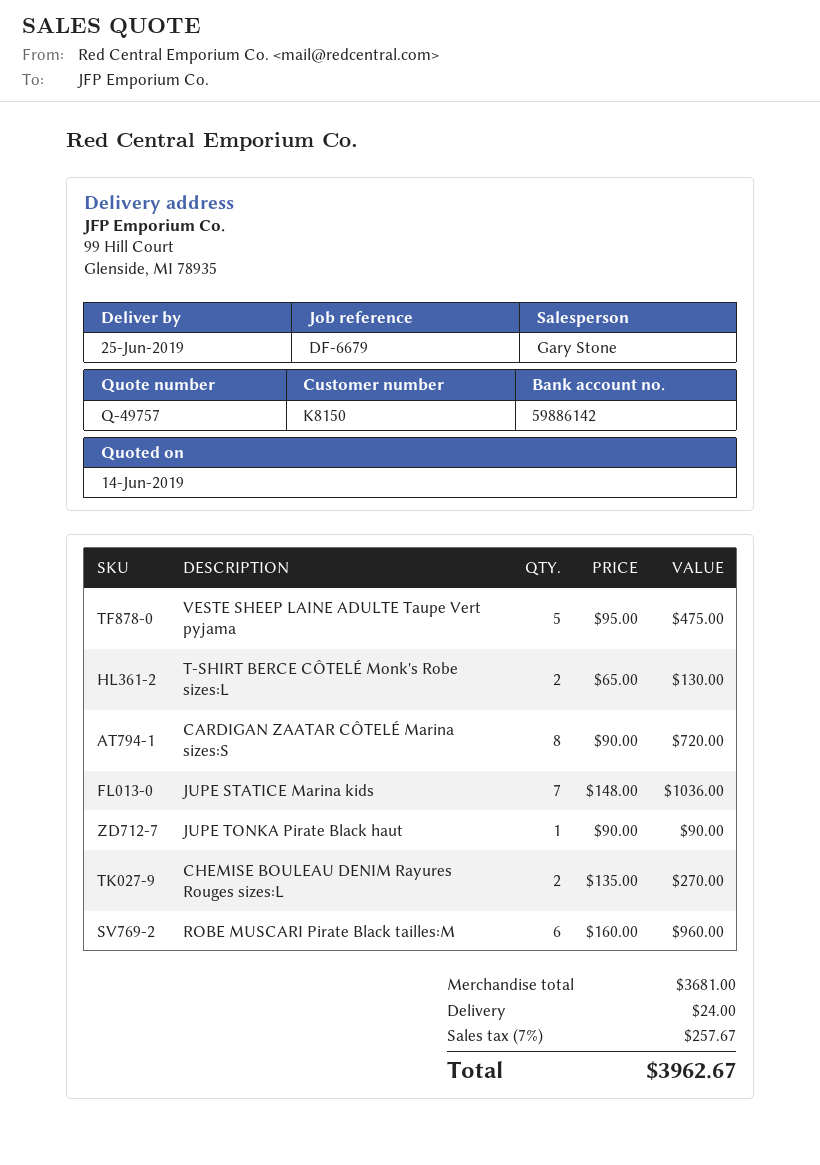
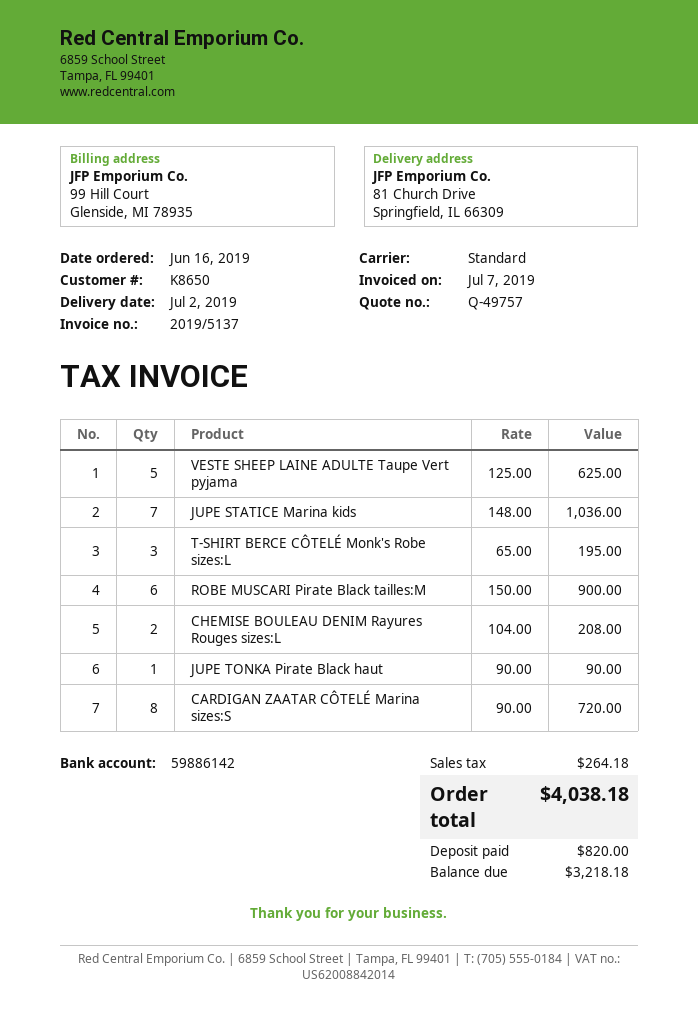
delivery date: 2019-06-25 -> 2019-07-02
customer number: K8150 -> K8650
ship to: 99 Hill Court, Glenside, MI 78935 -> 81 Church Drive, Springfield, IL 66309
VESTE SHEEP LAINE ADULTE Taupe Vert pyjama: 5 x 95.00 = 475.00 -> 5 x 125.00 = 625.00
T-SHIRT BERCE CÔTELÉ Monk's Robe sizes:L: 2 x 65.00 = 130.00 -> 3 x 65.00 = 195.00
CHEMISE BOULEAU DENIM Rayures Rouges sizes:L: 2 x 135.00 = 270.00 -> 2 x 104.00 = 208.00
ROBE MUSCARI Pirate Black tailles:M: 6 x 160.00 = 960.00 -> 6 x 150.00 = 900.00
shipping: 24.00 -> none
tax: 257.67 -> 264.18
total: 3962.67 -> 4038.18

